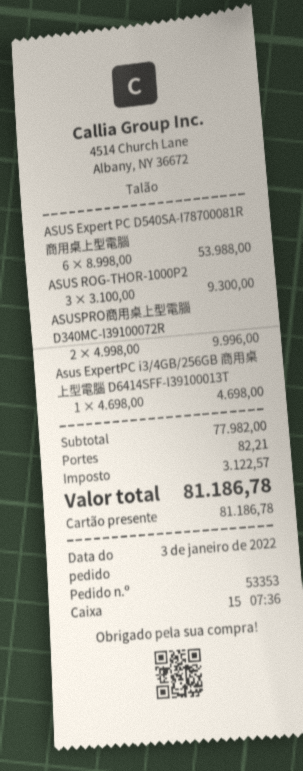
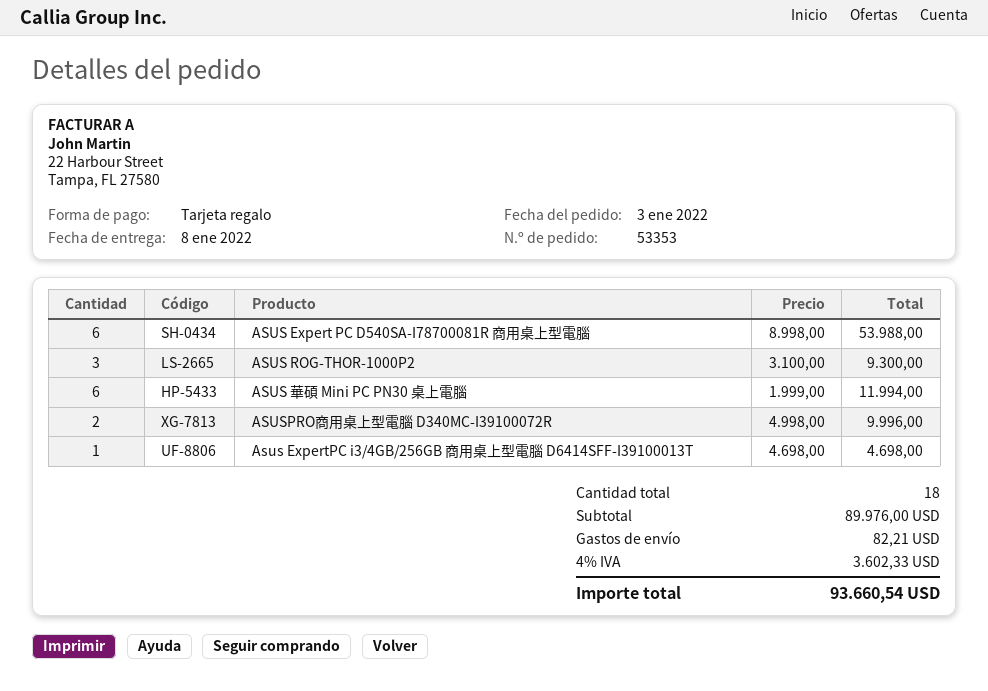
ASUS 華碩 Mini PC PN30 桌上電腦: none -> 6 x 1999.00 = 11994.00
subtotal: 77982.00 -> 89976.00
tax: 3122.57 -> 3602.33
total: 81186.78 -> 93660.54

